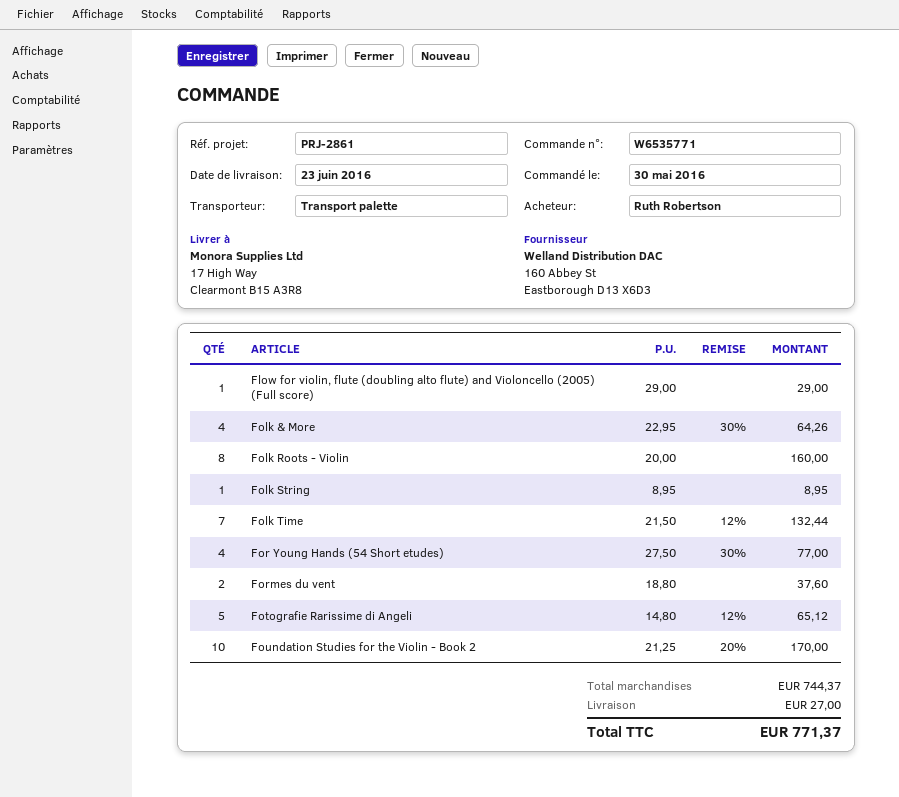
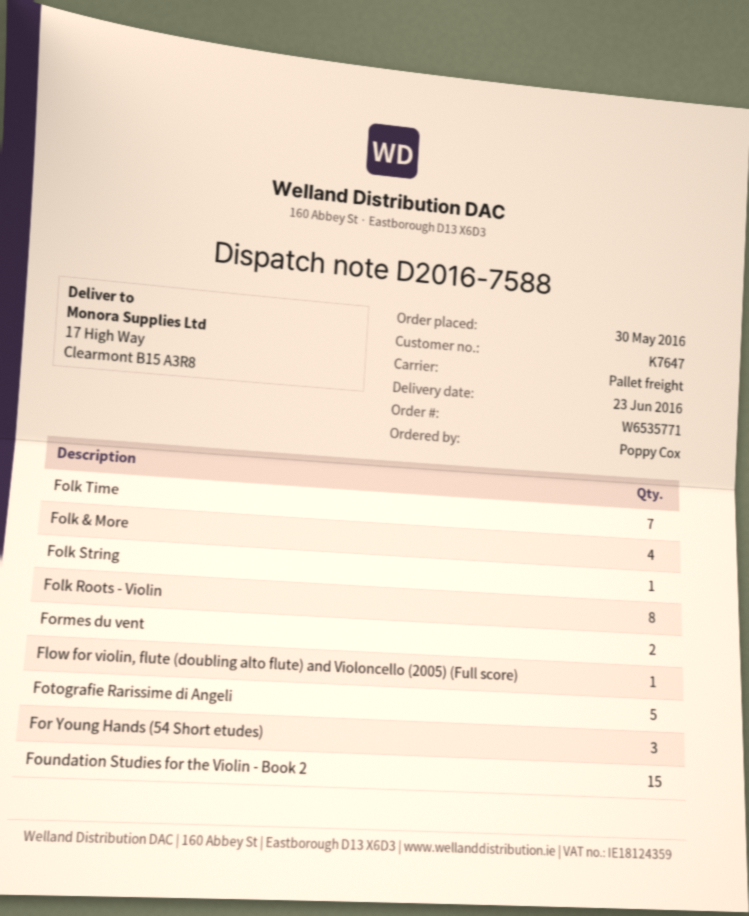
ordered by: Ruth Robertson -> Poppy Cox
For Young Hands (54 Short etudes): 4 -> 3
Foundation Studies for the Violin - Book 2: 10 -> 15

